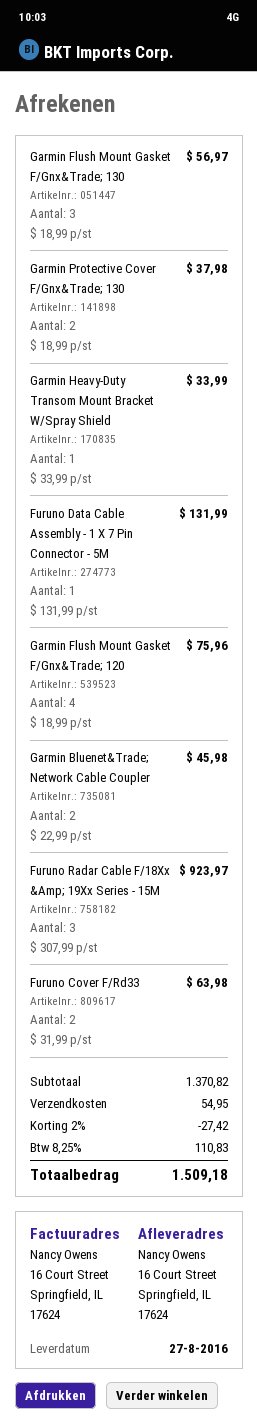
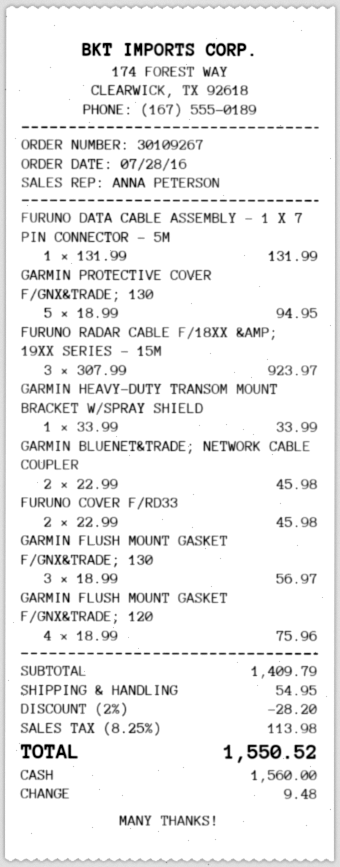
Garmin Protective Cover F/Gnx&Trade; 130: 2 x 18.99 = 37.98 -> 5 x 18.99 = 94.95
Furuno Cover F/Rd33: 2 x 31.99 = 63.98 -> 2 x 22.99 = 45.98
subtotal: 1370.82 -> 1409.79
discount: 2% = 27.42 -> 2% = 28.20
tax: 8.25% = 110.83 -> 8.25% = 113.98
total: 1509.18 -> 1550.52

